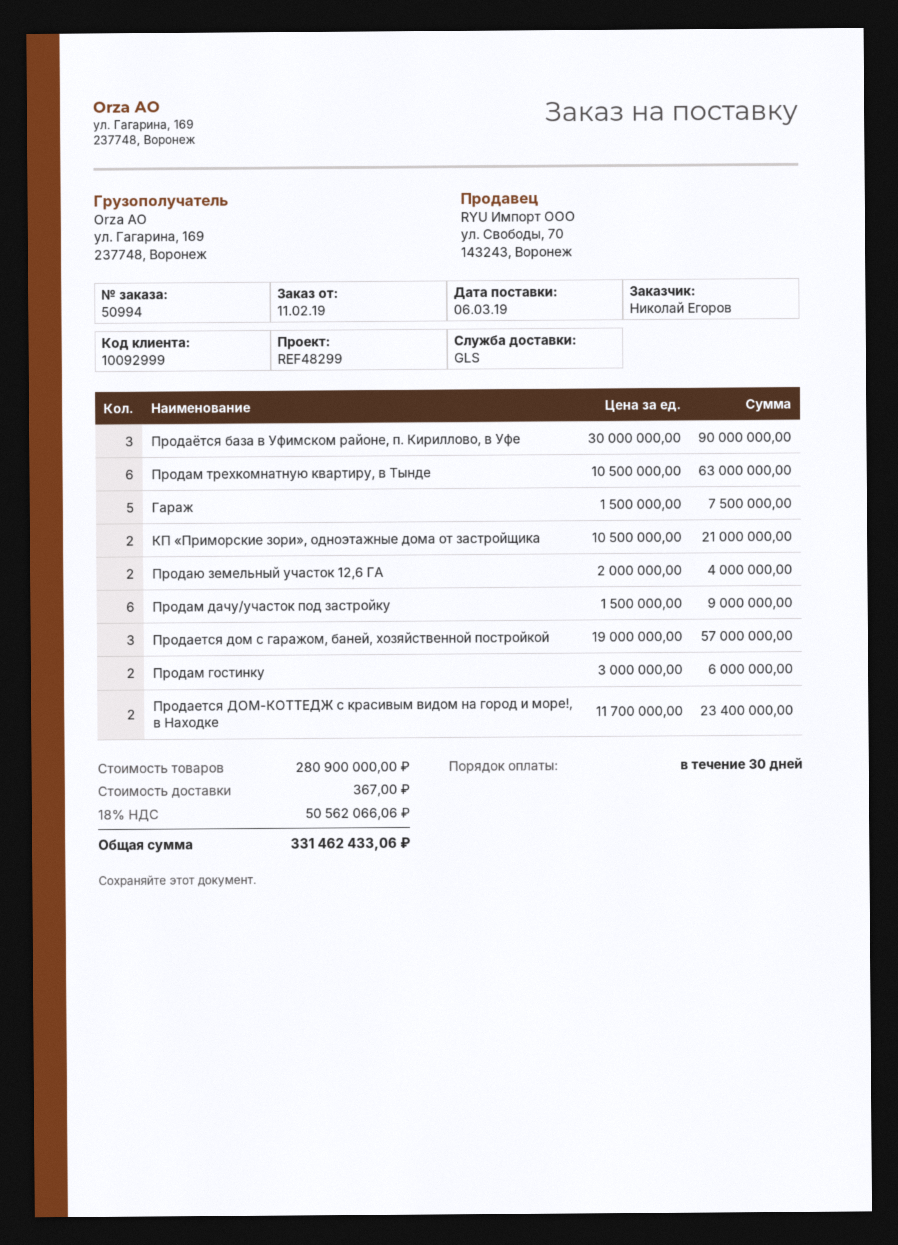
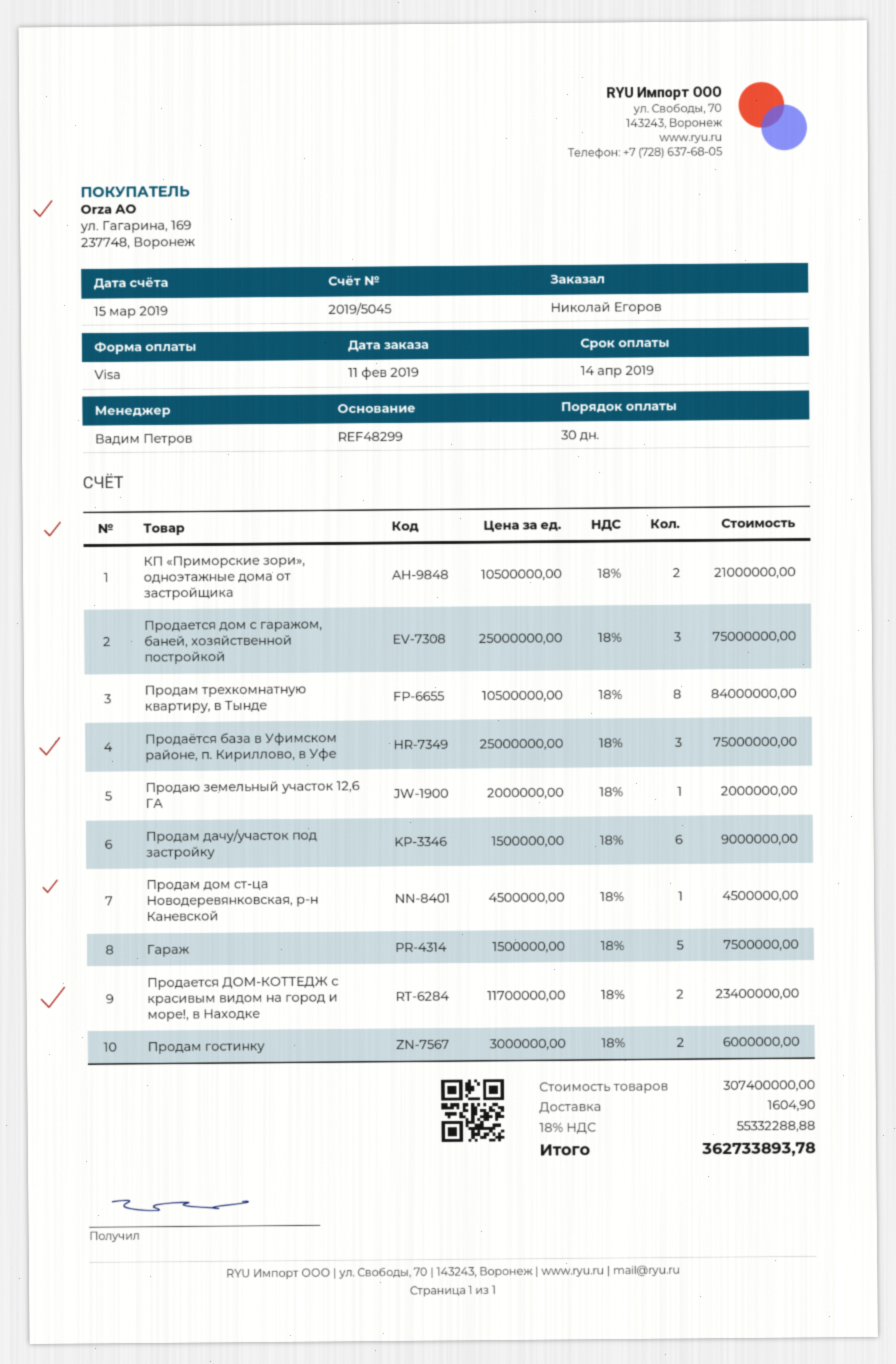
Продаётся база в Уфимском районе, п. Кириллово, в Уфе: 3 x 30000000.00 = 90000000.00 -> 3 x 25000000.00 = 75000000.00
Продам трехкомнатную квартиру, в Тынде: 6 x 10500000.00 = 63000000.00 -> 8 x 10500000.00 = 84000000.00
Продаю земельный участок 12,6 ГА: 2 x 2000000.00 = 4000000.00 -> 1 x 2000000.00 = 2000000.00
Продается дом с гаражом, баней, хозяйственной постройкой: 3 x 19000000.00 = 57000000.00 -> 3 x 25000000.00 = 75000000.00
Продам дом ст-ца Новодеревянковская, р-н Каневской: none -> 1 x 4500000.00 = 4500000.00
subtotal: 280900000.00 -> 307400000.00
shipping: 367.00 -> 1604.90
tax: 18% = 50562066.06 -> 18% = 55332288.88
total: 331462433.06 -> 362733893.78

